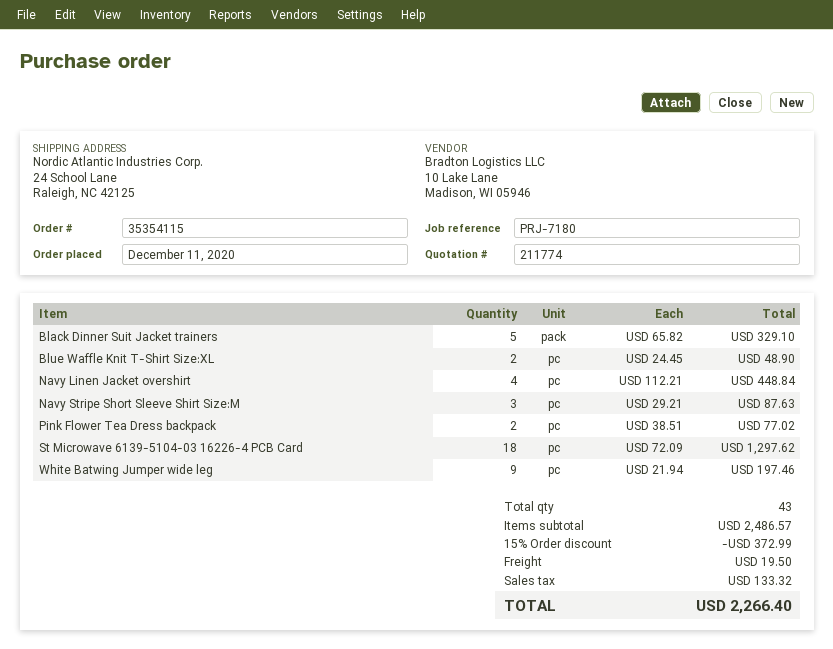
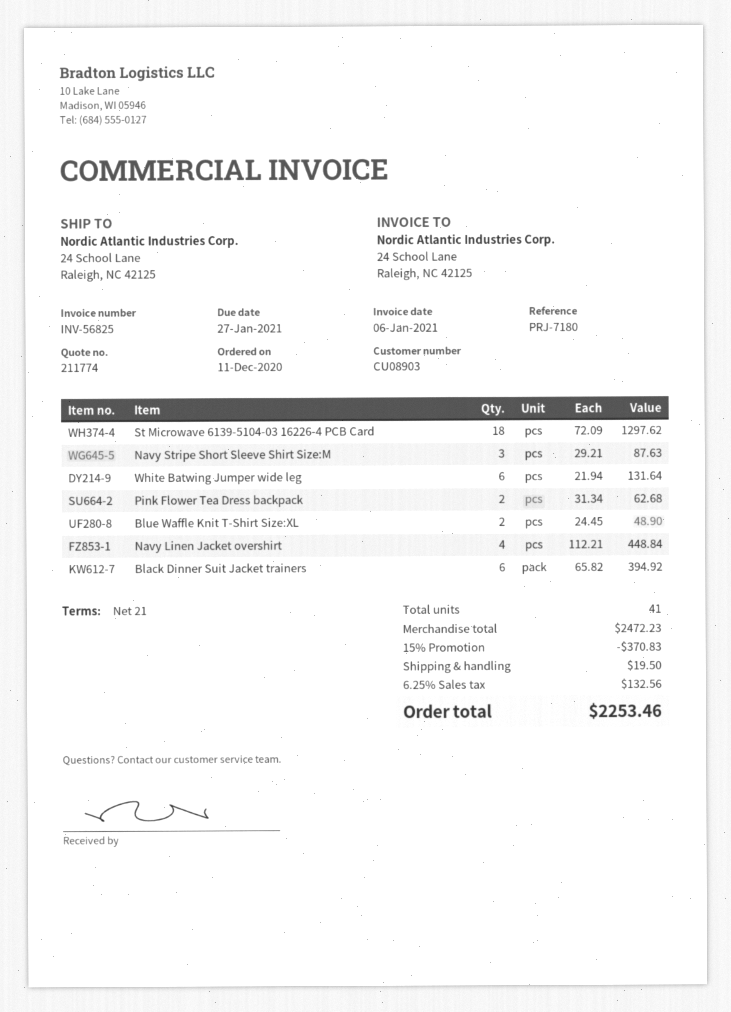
Black Dinner Suit Jacket trainers: 5 x 65.82 = 329.10 -> 6 x 65.82 = 394.92
Pink Flower Tea Dress backpack: 2 x 38.51 = 77.02 -> 2 x 31.34 = 62.68
White Batwing Jumper wide leg: 9 x 21.94 = 197.46 -> 6 x 21.94 = 131.64
total quantity: 43 -> 41
subtotal: 2486.57 -> 2472.23
discount: 15% = 372.99 -> 15% = 370.83
tax: 133.32 -> 132.56
total: 2266.40 -> 2253.46

